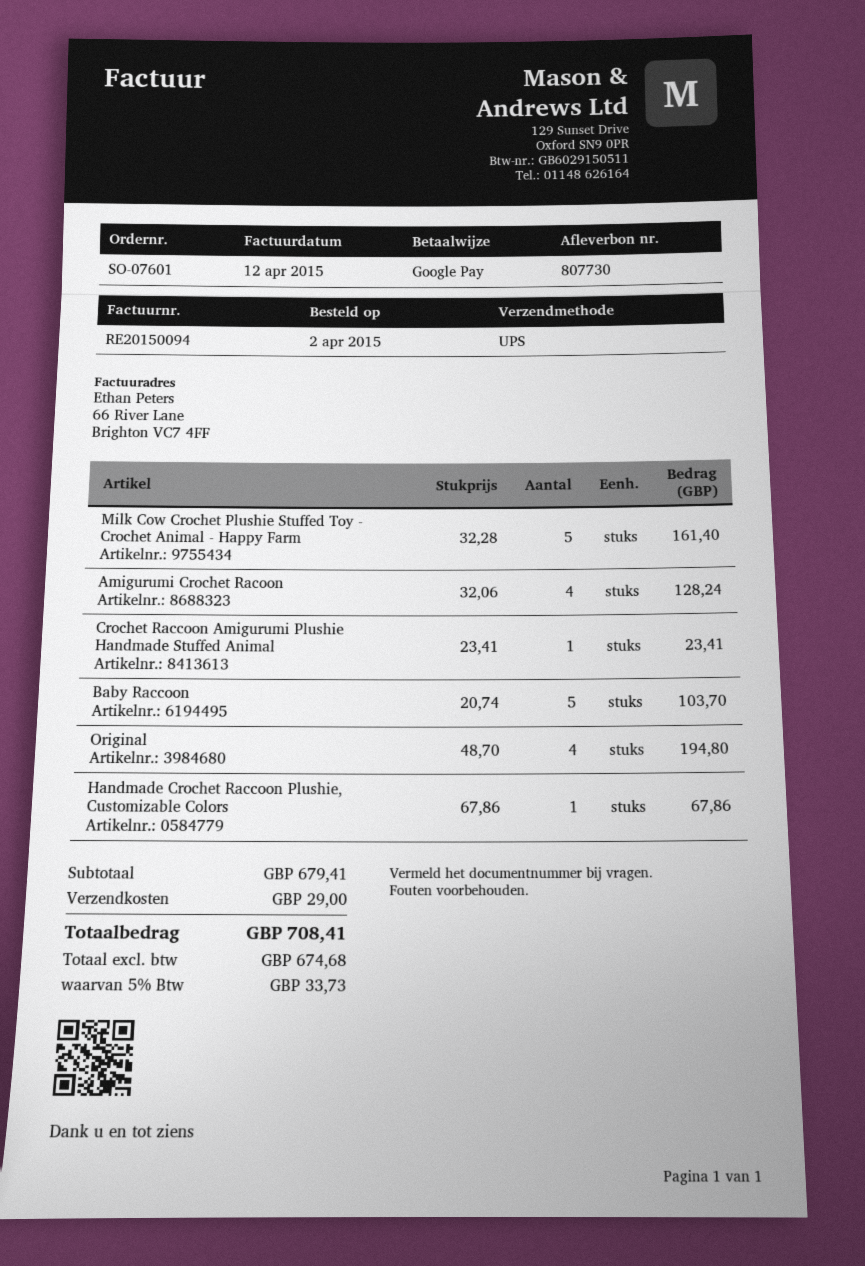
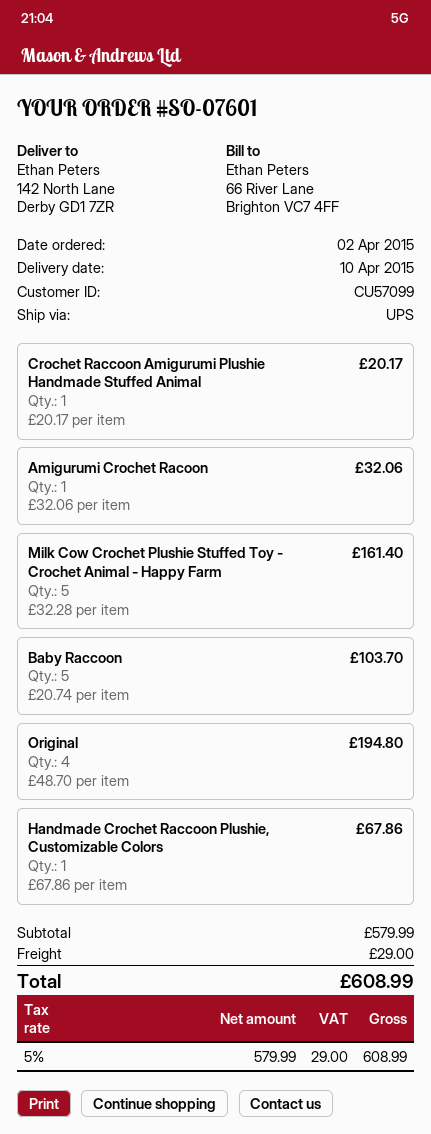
Amigurumi Crochet Racoon: 4 x 32.06 = 128.24 -> 1 x 32.06 = 32.06
Crochet Raccoon Amigurumi Plushie Handmade Stuffed Animal: 1 x 23.41 = 23.41 -> 1 x 20.17 = 20.17
subtotal: 679.41 -> 579.99
net: 674.68 -> 579.99
tax: 5% = 33.73 -> 5% = 29.00
total: 708.41 -> 608.99

